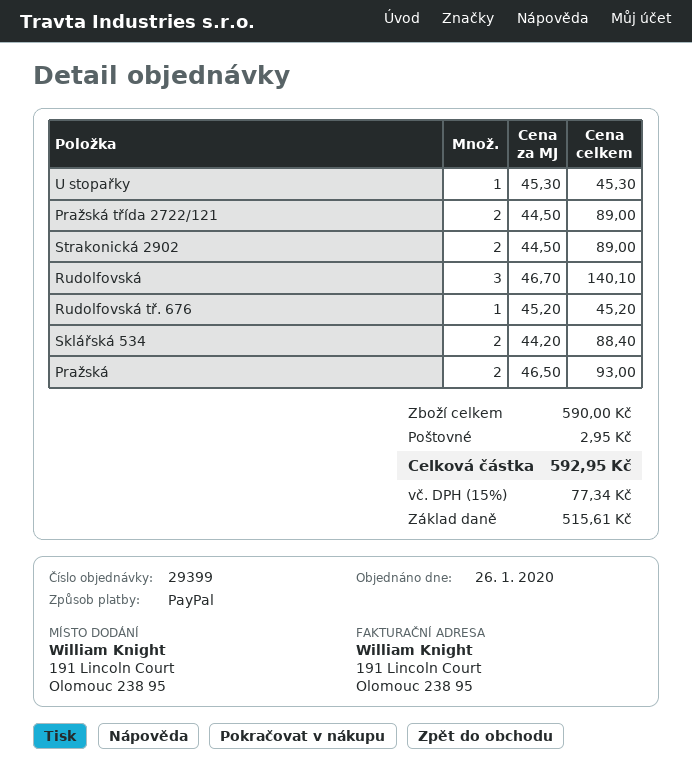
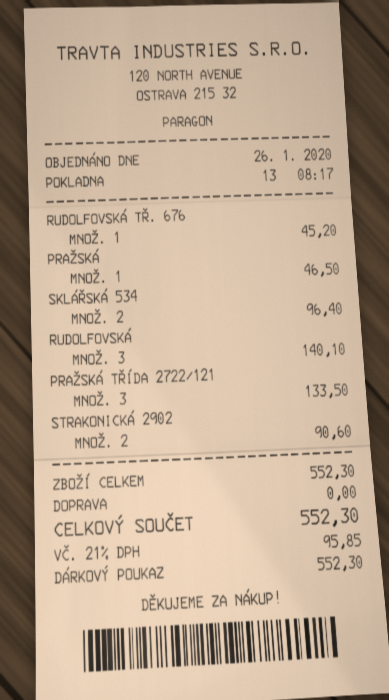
payment method: PayPal -> gift card
U stopařky: 1 for 45.30 -> none
Pražská třída 2722/121: 2 for 89.00 -> 3 for 133.50
Strakonická 2902: 2 for 89.00 -> 2 for 90.60
Sklářská 534: 2 for 88.40 -> 2 for 96.40
Pražská: 2 for 93.00 -> 1 for 46.50
subtotal: 590.00 -> 552.30
shipping: 2.95 -> 0.00
tax: 15% = 77.34 -> 21% = 95.85
total: 592.95 -> 552.30

